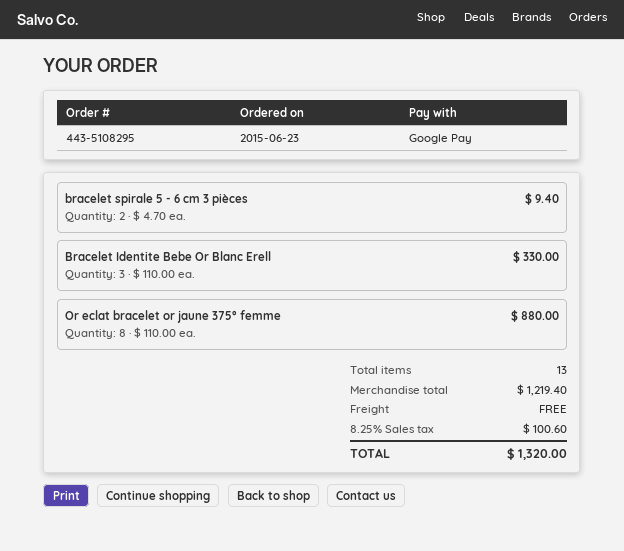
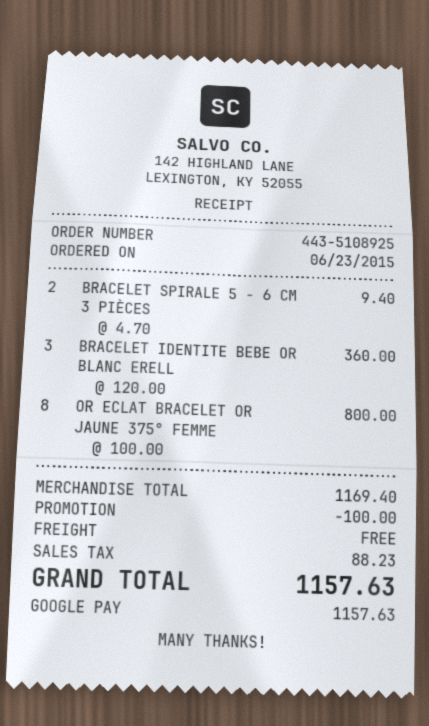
order number: 443-5108295 -> 443-5108925
Bracelet Identite Bebe Or Blanc Erell: 3 x 110.00 = 330.00 -> 3 x 120.00 = 360.00
Or eclat bracelet or jaune 375° femme: 8 x 110.00 = 880.00 -> 8 x 100.00 = 800.00
subtotal: 1219.40 -> 1169.40
discount: none -> 100.00
tax: 100.60 -> 88.23
total: 1320.00 -> 1157.63

